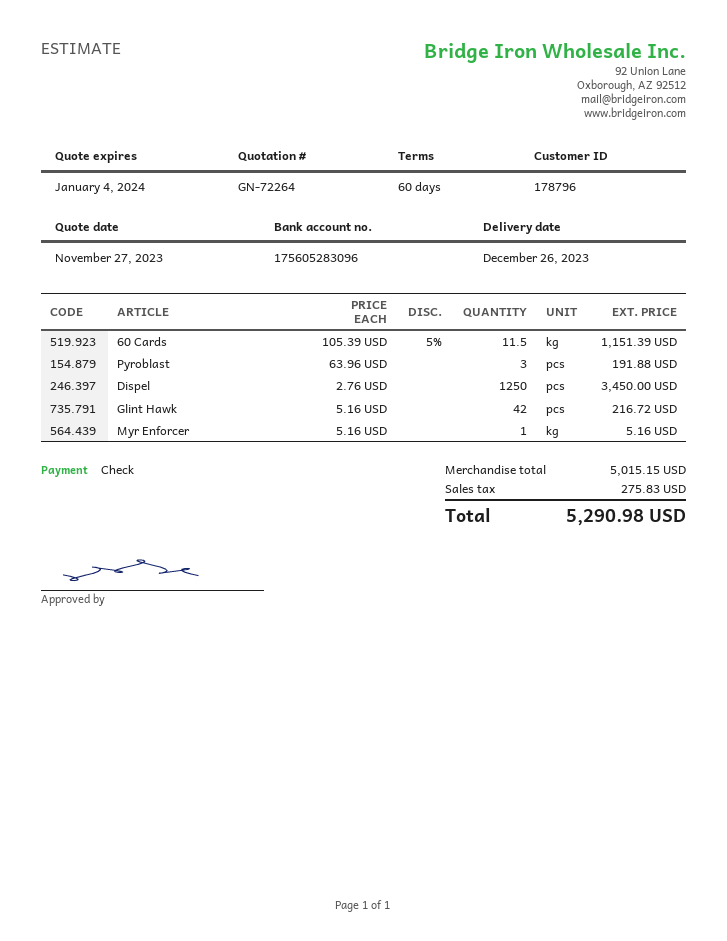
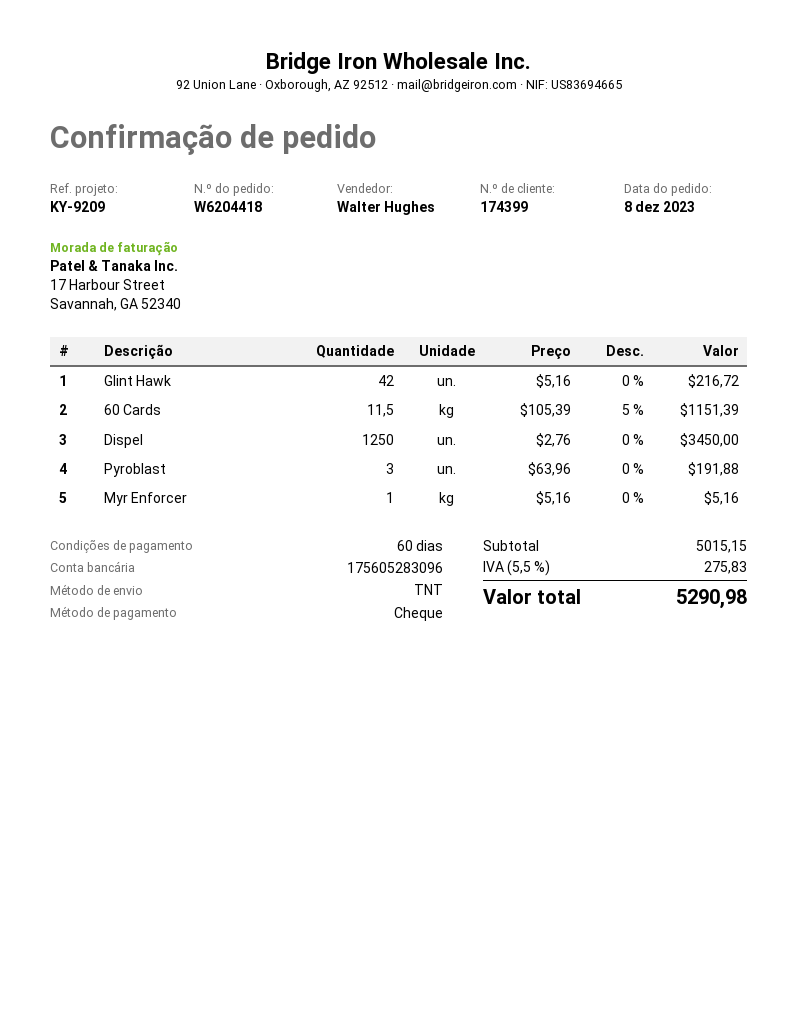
customer number: 178796 -> 174399

